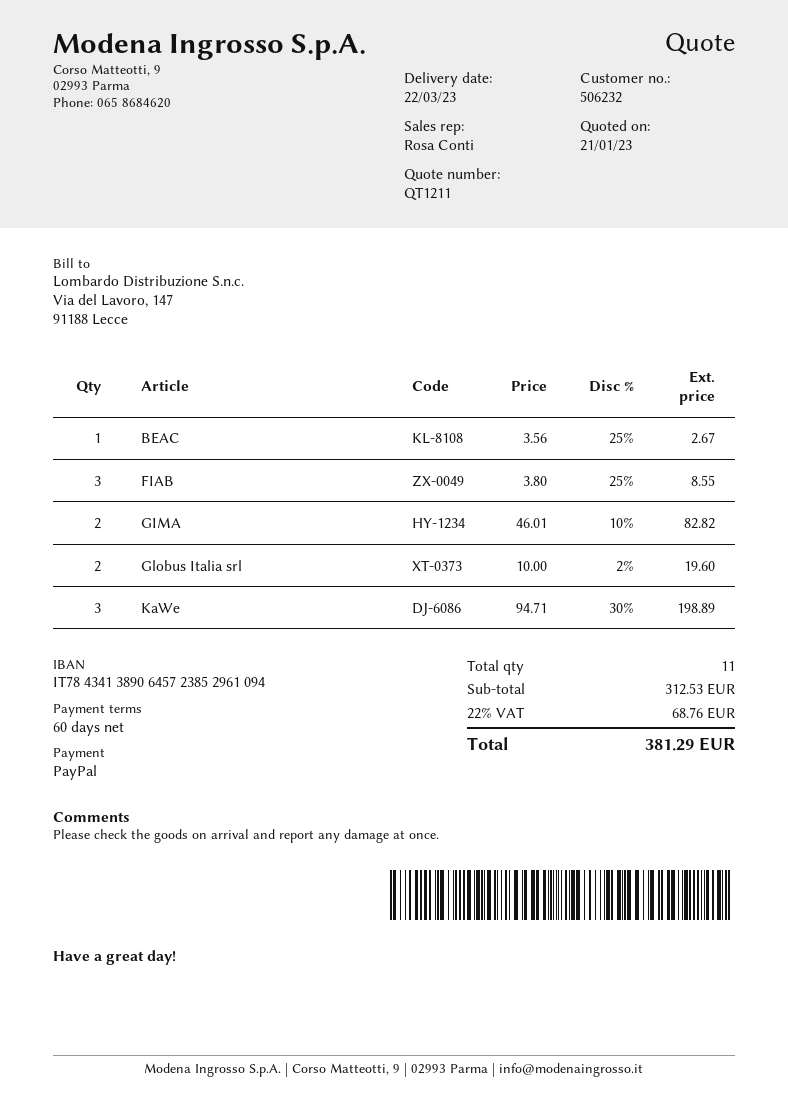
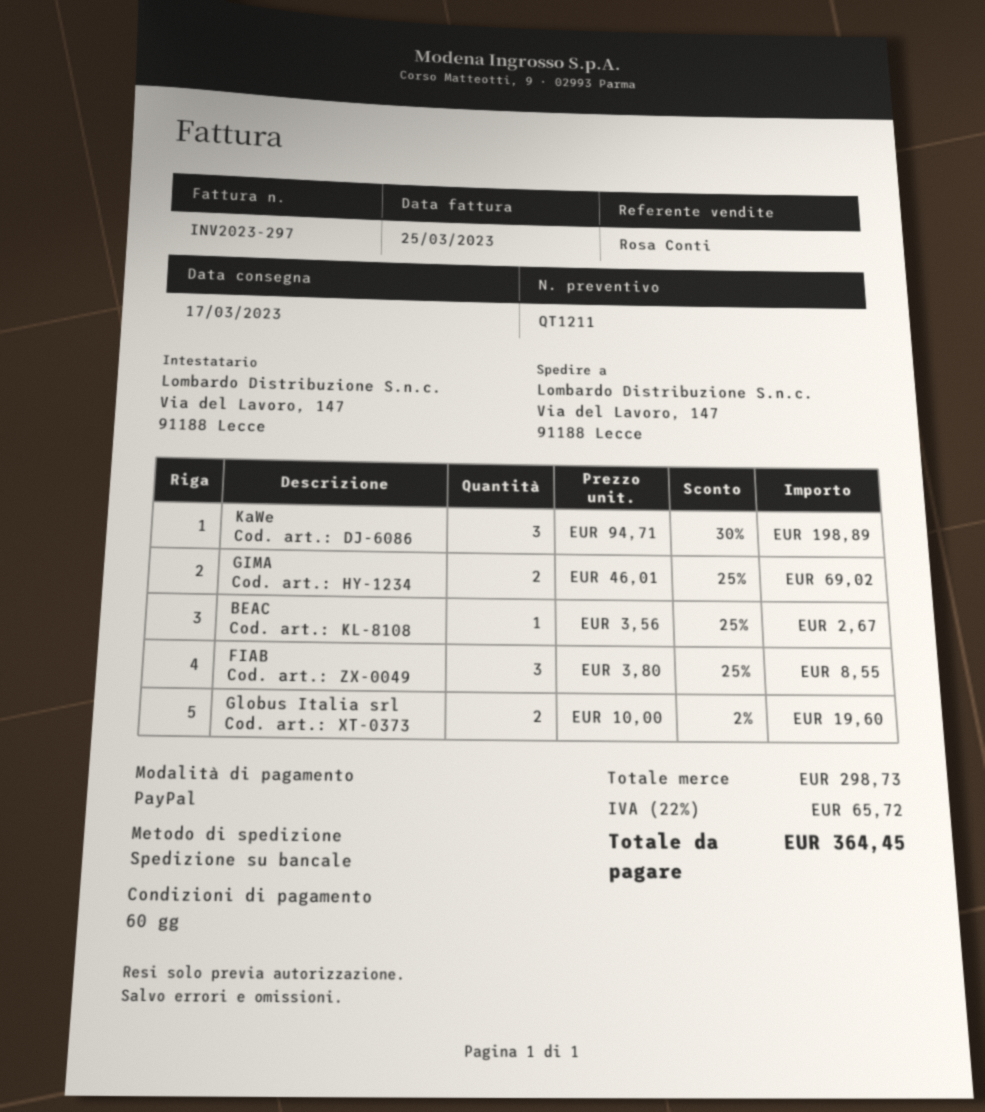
delivery date: 2023-03-22 -> 2023-03-17
GIMA: 2 x 46.01 - 10% = 82.82 -> 2 x 46.01 - 25% = 69.02
subtotal: 312.53 -> 298.73
tax: 22% = 68.76 -> 22% = 65.72
total: 381.29 -> 364.45

